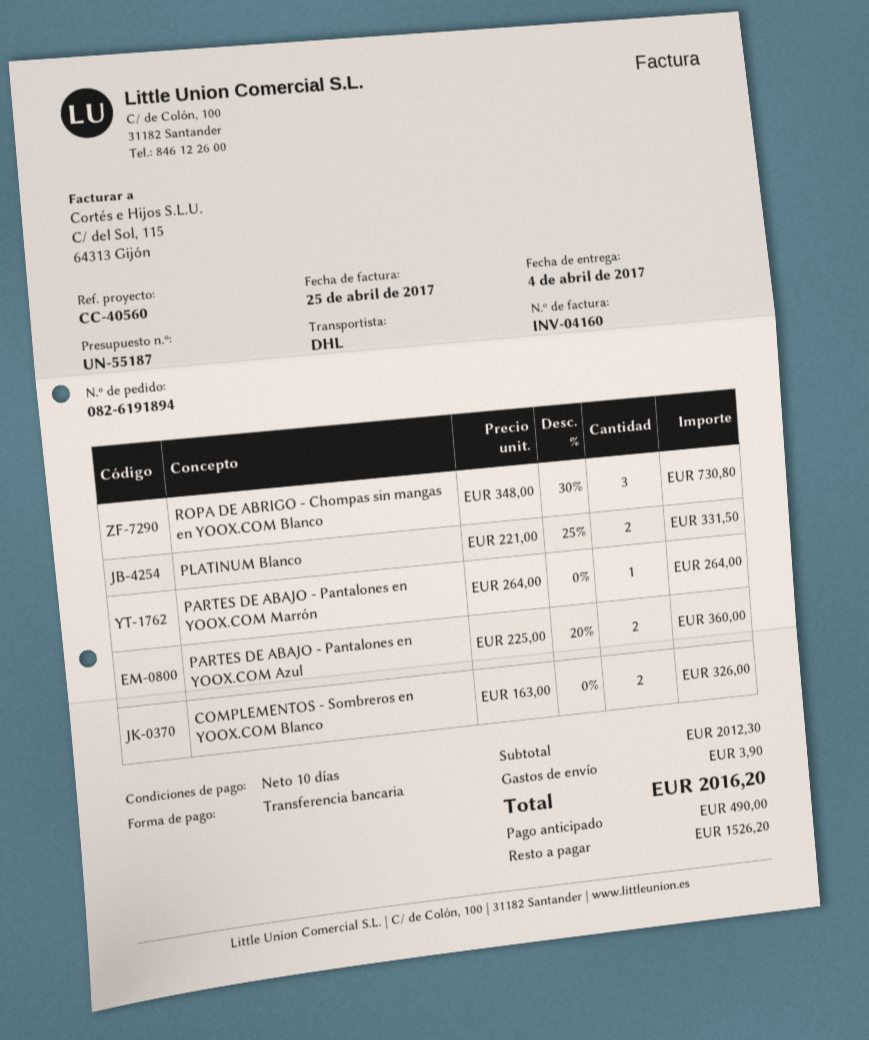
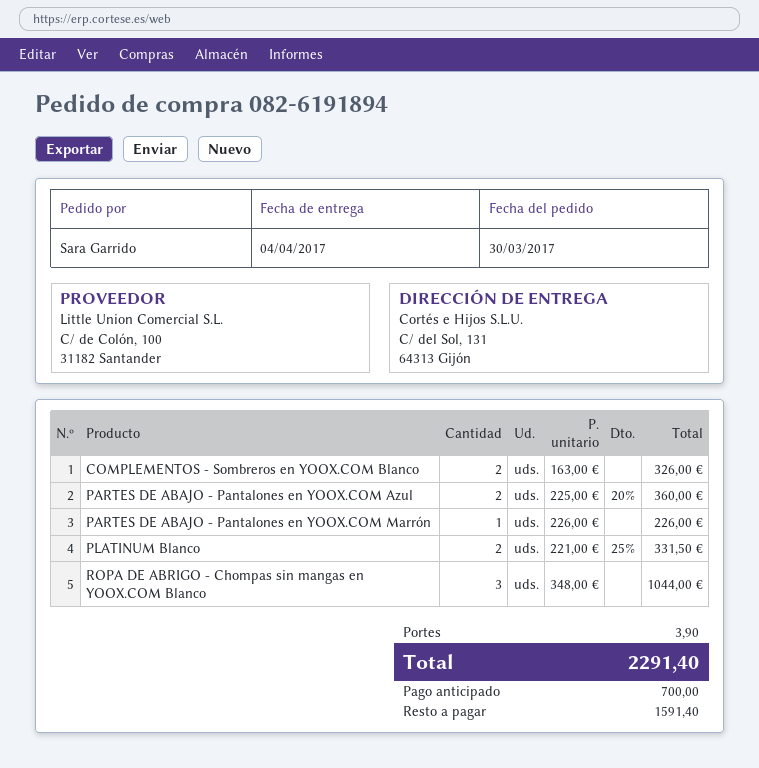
ROPA DE ABRIGO - Chompas sin mangas en YOOX.COM Blanco: 3 x 348.00 - 30% = 730.80 -> 3 x 348.00 = 1044.00
PARTES DE ABAJO - Pantalones en YOOX.COM Marrón: 1 x 264.00 = 264.00 -> 1 x 226.00 = 226.00
total: 2016.20 -> 2291.40
deposit: 490.00 -> 700.00
balance: 1526.20 -> 1591.40

